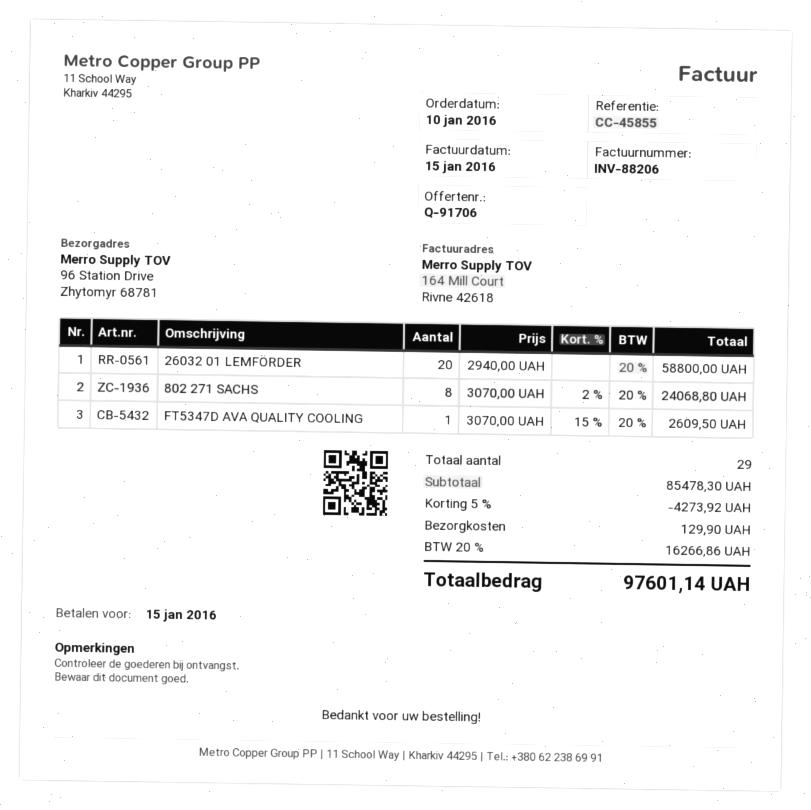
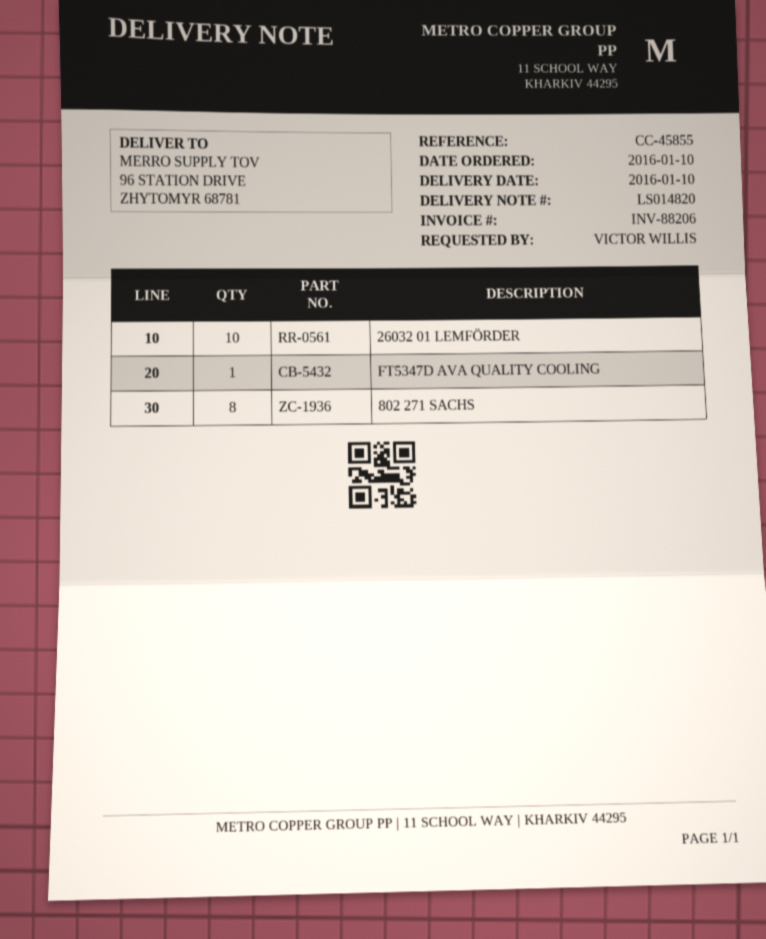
26032 01 LEMFÖRDER: 20 -> 10

